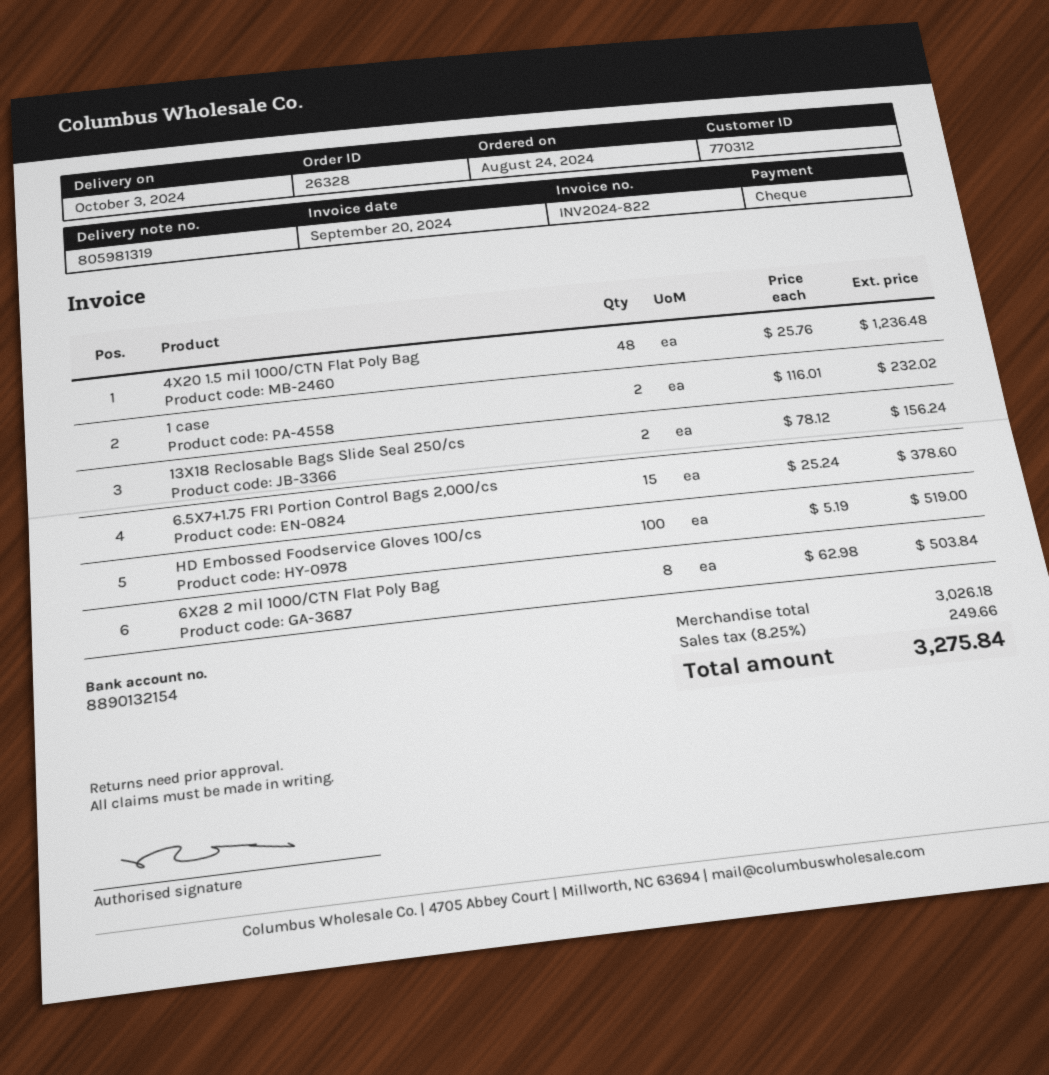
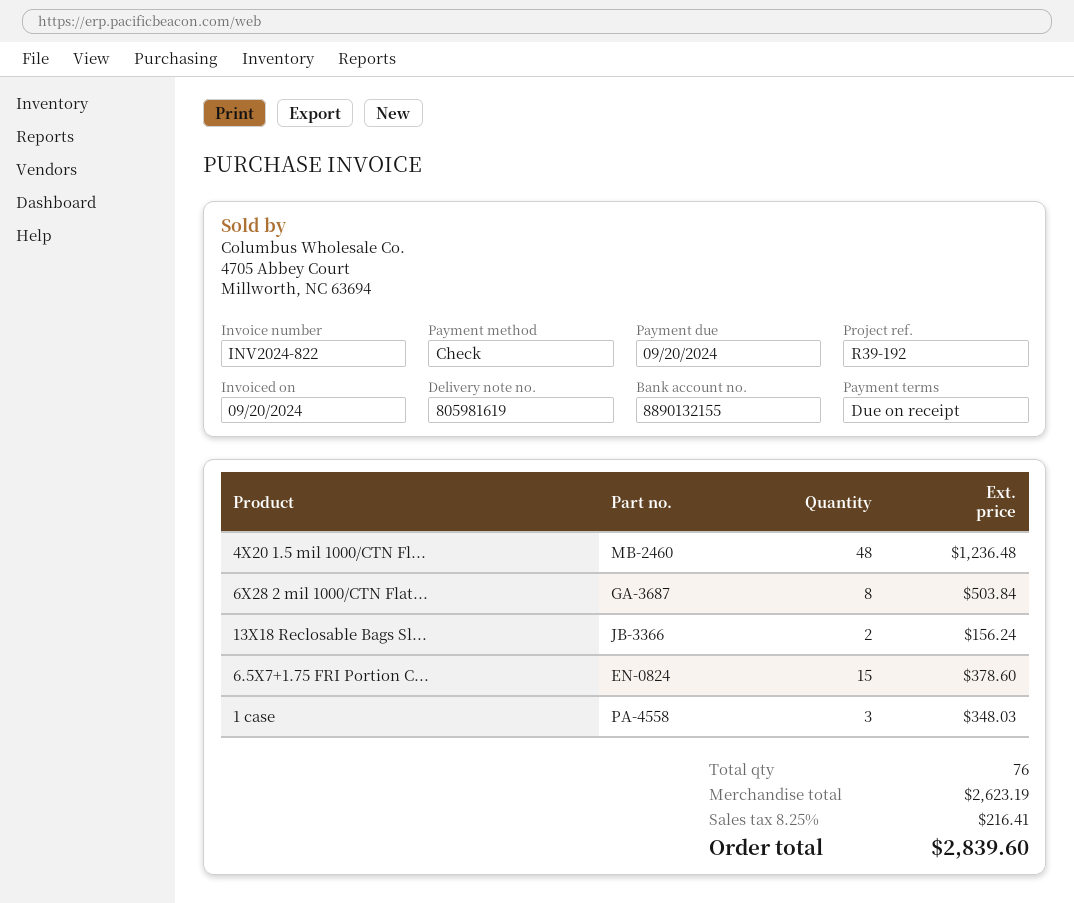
delivery note number: 805981319 -> 805981619
bank account: 8890132154 -> 8890132155
1 case: 2 for 232.02 -> 3 for 348.03
HD Embossed Foodservice Gloves 100/cs: 100 for 519.00 -> none
subtotal: 3026.18 -> 2623.19
tax: 8.25% = 249.66 -> 8.25% = 216.41
total: 3275.84 -> 2839.60

